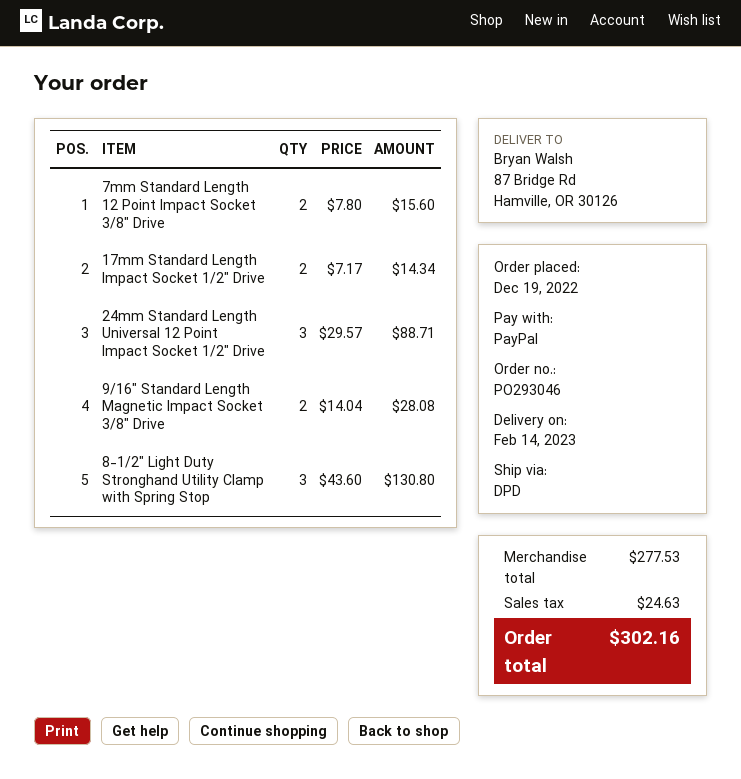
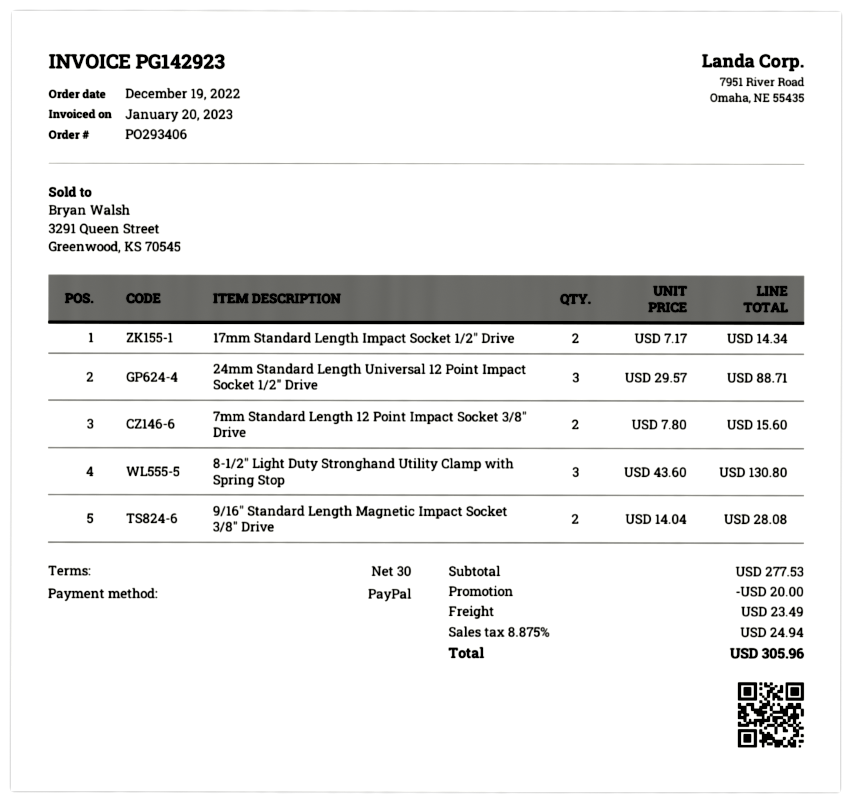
order number: PO293046 -> PO293406
discount: none -> 20.00
shipping: none -> 23.49
tax: 24.63 -> 24.94
total: 302.16 -> 305.96

